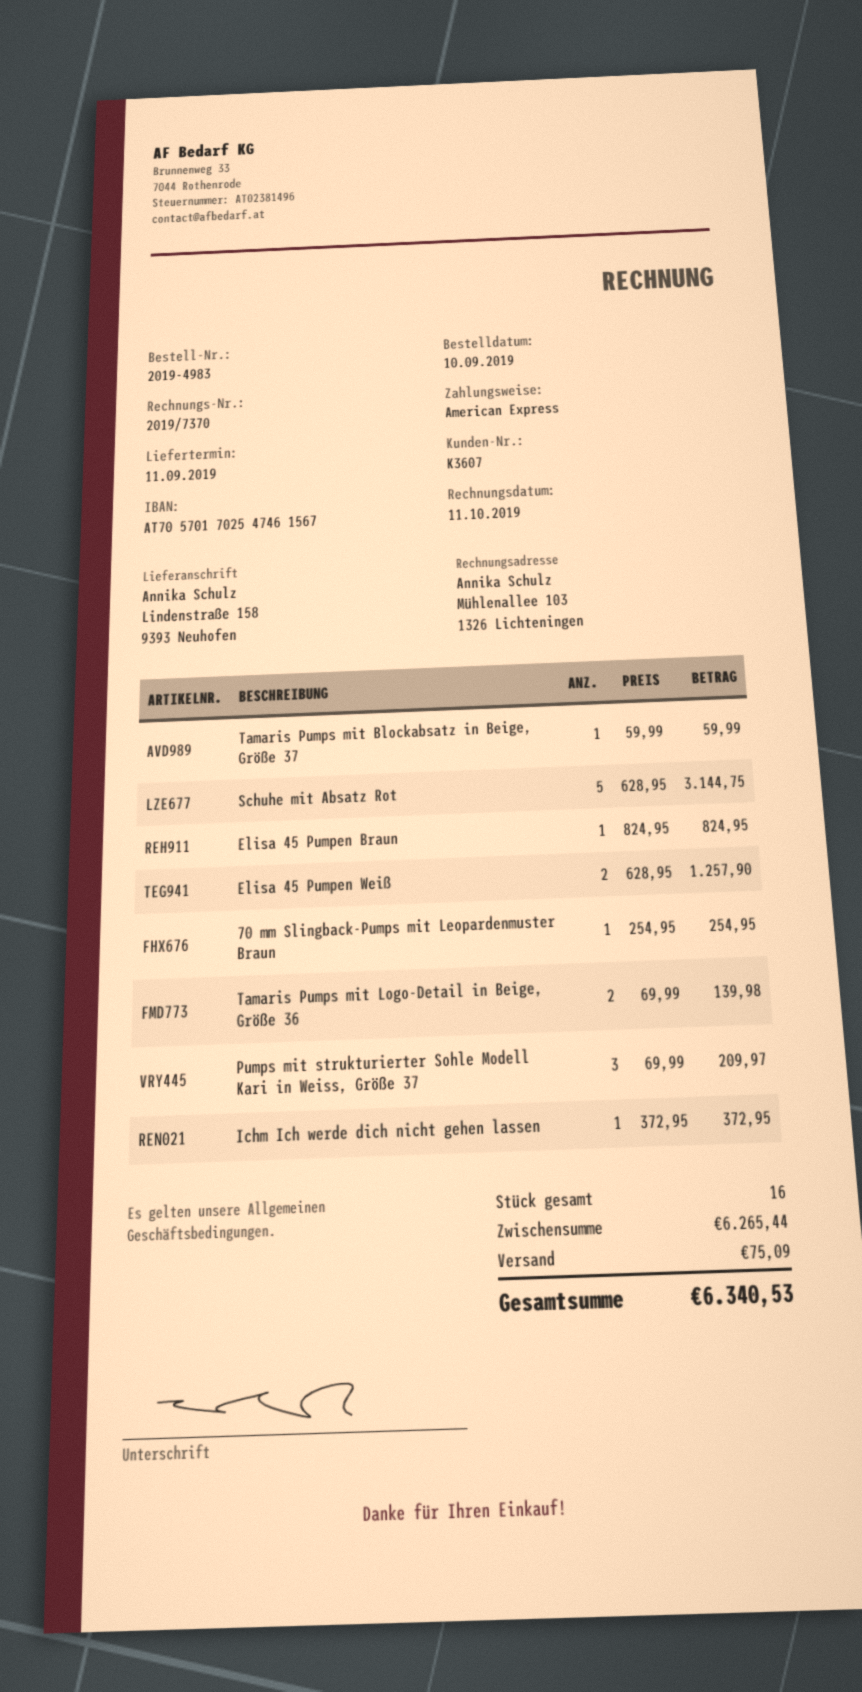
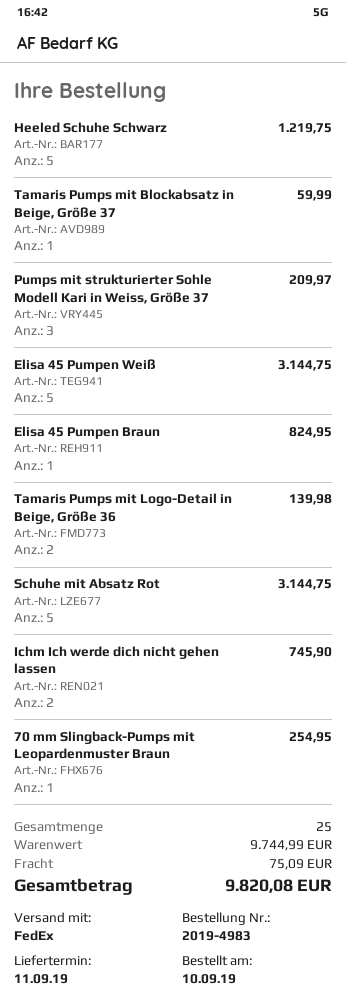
Elisa 45 Pumpen Weiß: 2 for 1257.90 -> 5 for 3144.75
Ichm Ich werde dich nicht gehen lassen: 1 for 372.95 -> 2 for 745.90
Heeled Schuhe Schwarz: none -> 5 for 1219.75
total quantity: 16 -> 25
subtotal: 6265.44 -> 9744.99
total: 6340.53 -> 9820.08

